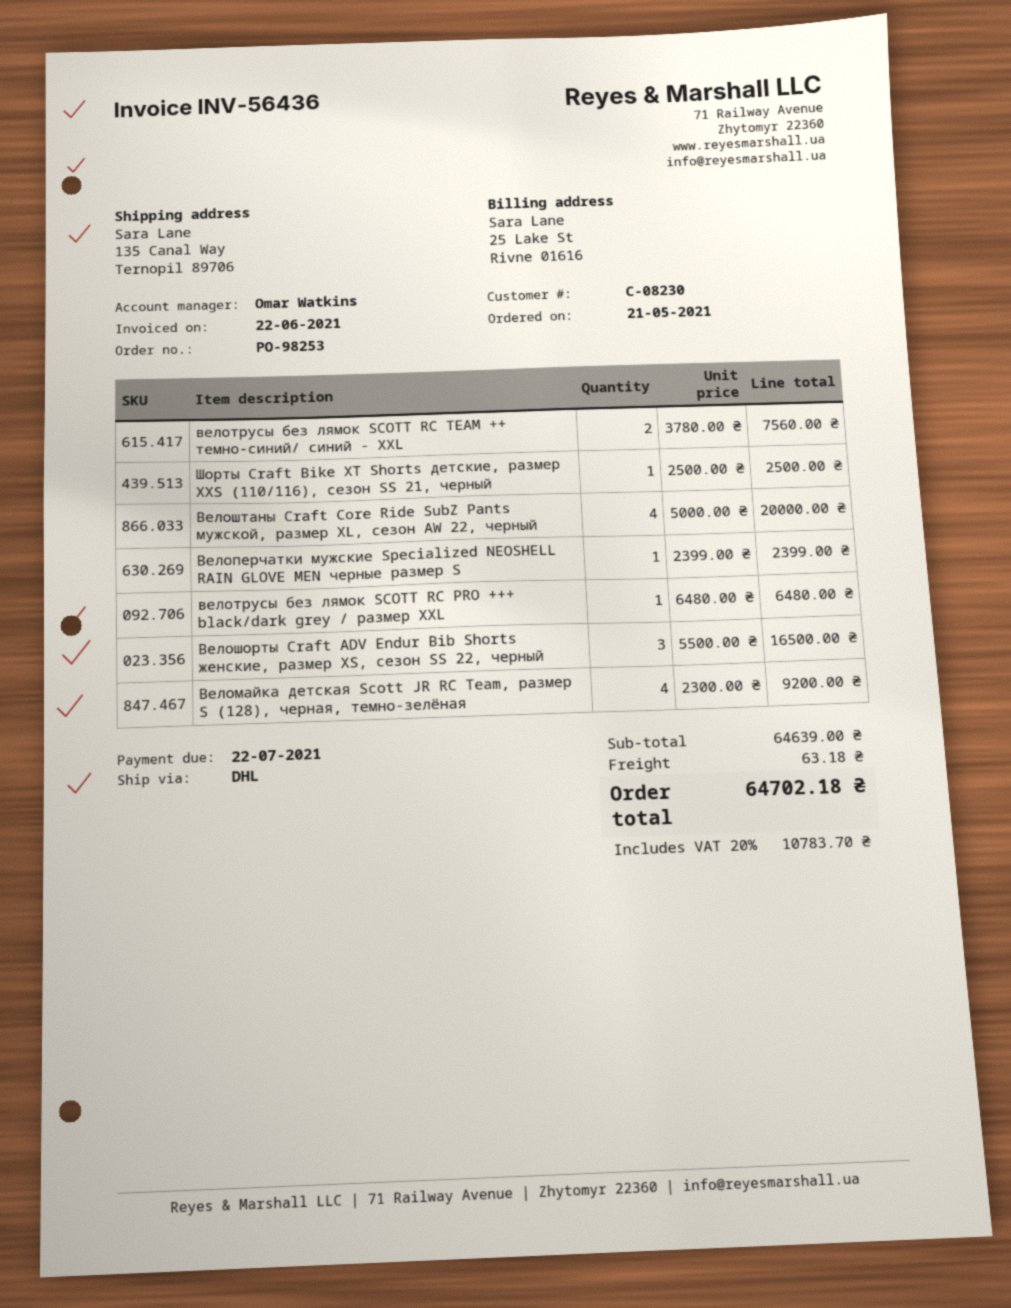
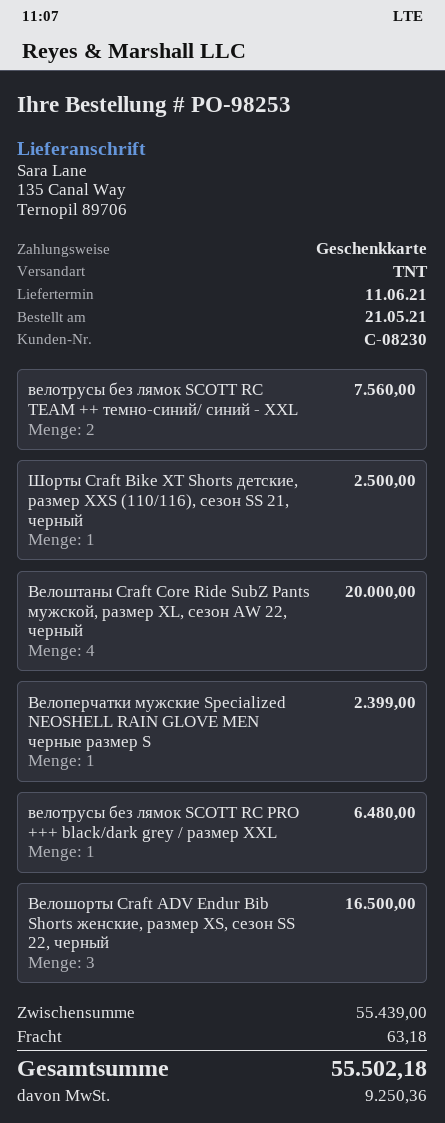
shipping method: DHL -> TNT
Веломайка детская Scott JR RC Team, размер S (128), черная, темно-зелёная: 4 for 9200.00 -> none
subtotal: 64639.00 -> 55439.00
tax: 10783.70 -> 9250.36
total: 64702.18 -> 55502.18

